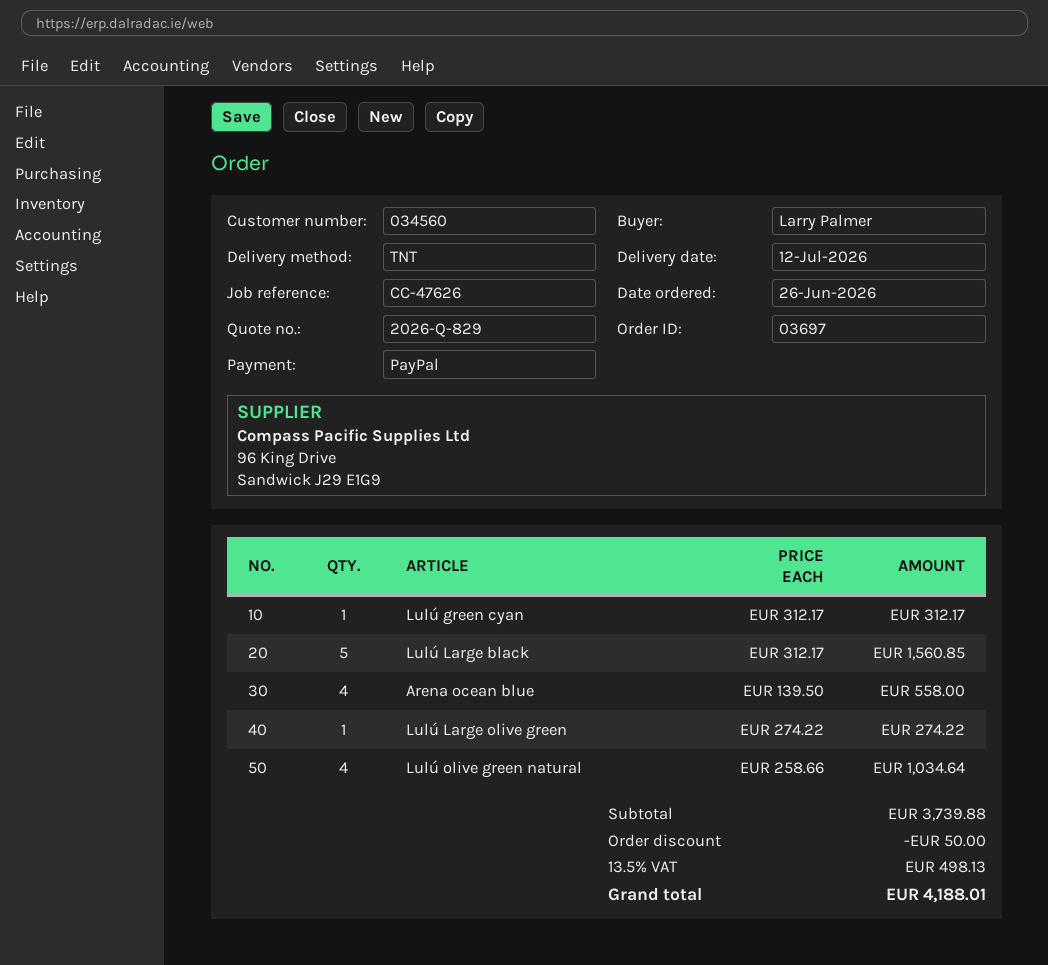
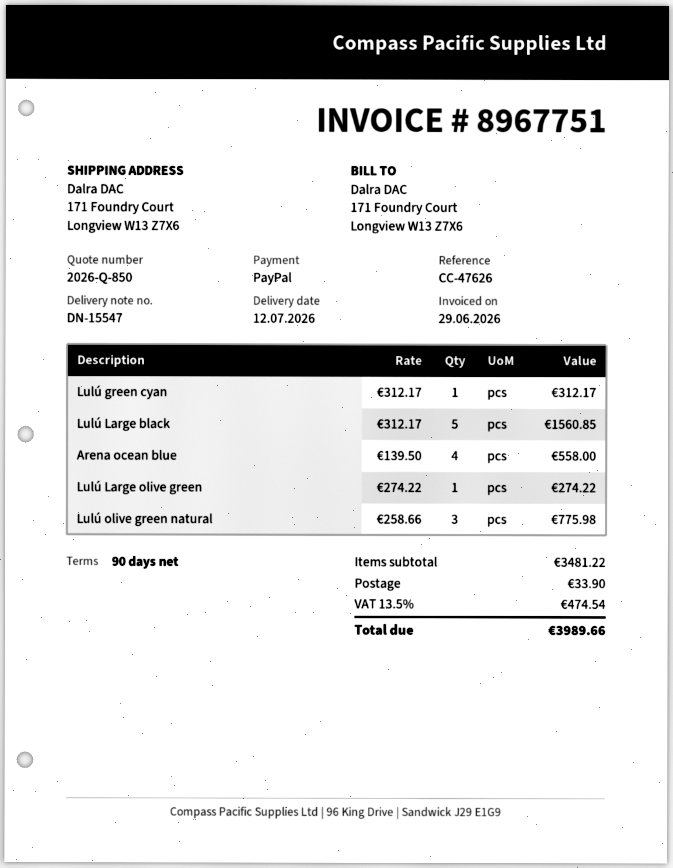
quote number: 2026-Q-829 -> 2026-Q-850
Lulú olive green natural: 4 x 258.66 = 1034.64 -> 3 x 258.66 = 775.98
subtotal: 3739.88 -> 3481.22
discount: 50.00 -> none
shipping: none -> 33.90
tax: 13.5% = 498.13 -> 13.5% = 474.54
total: 4188.01 -> 3989.66

